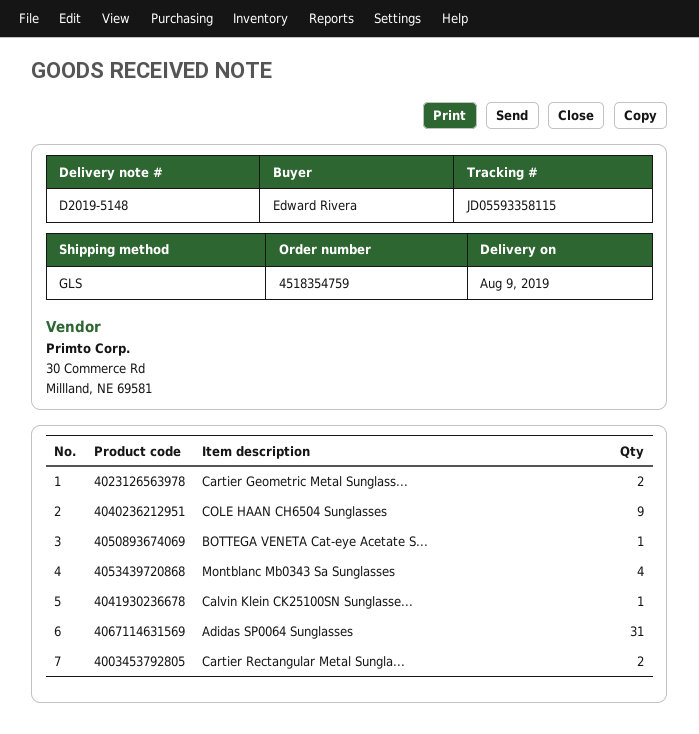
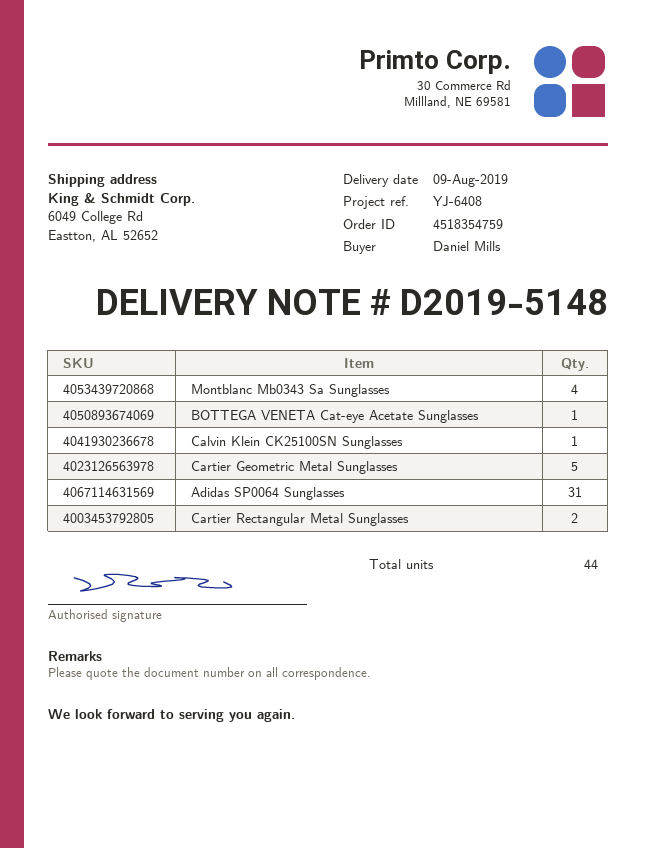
ordered by: Edward Rivera -> Daniel Mills
Cartier Geometric Metal Sunglass...: 2 -> 5
COLE HAAN CH6504 Sunglasses: 9 -> none

